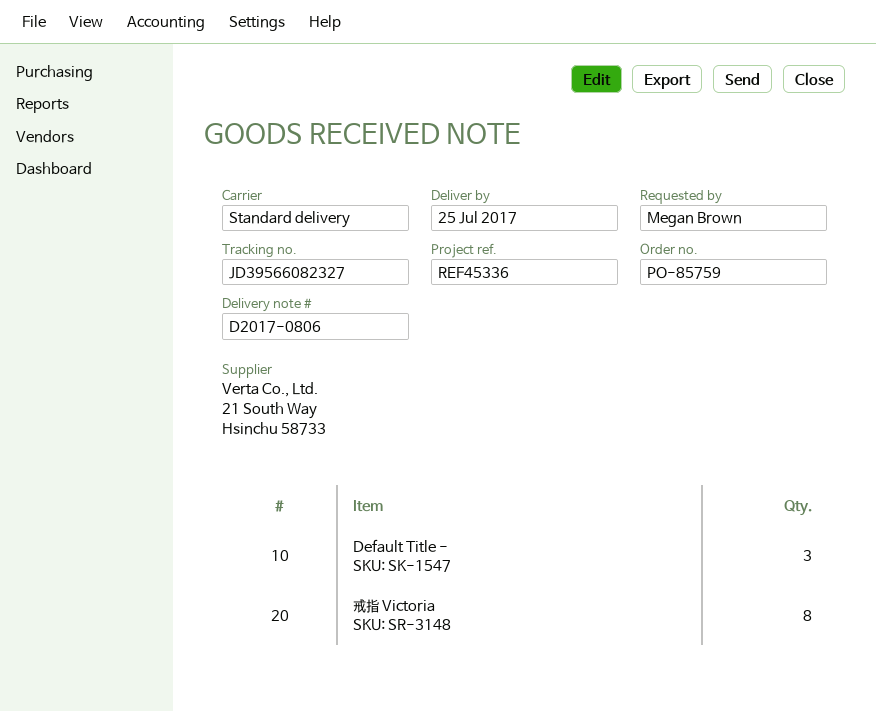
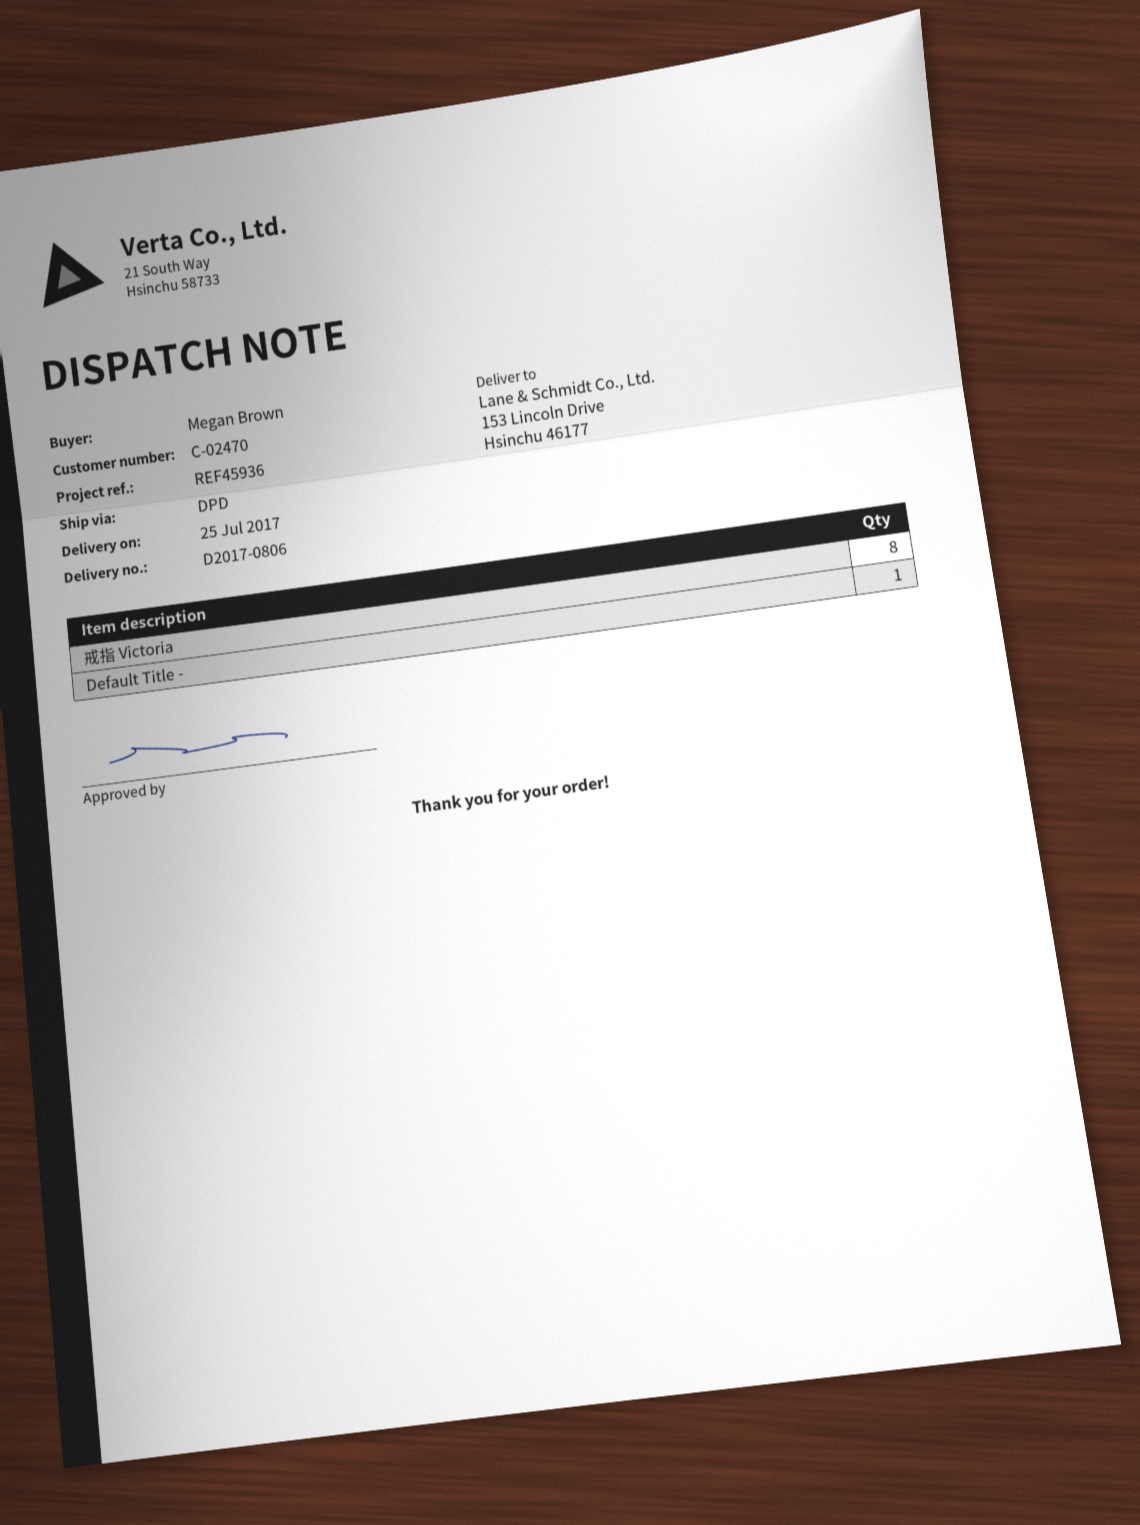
reference: REF45336 -> REF45936
shipping method: standard -> DPD
Default Title -: 3 -> 1

